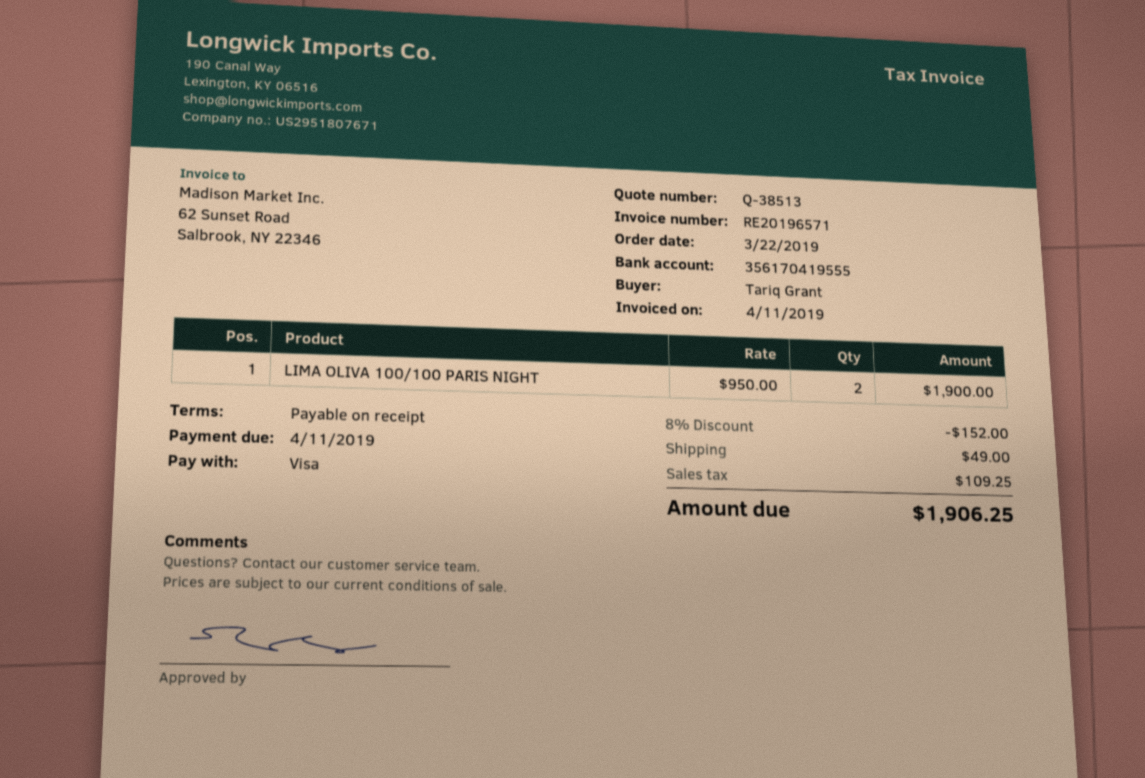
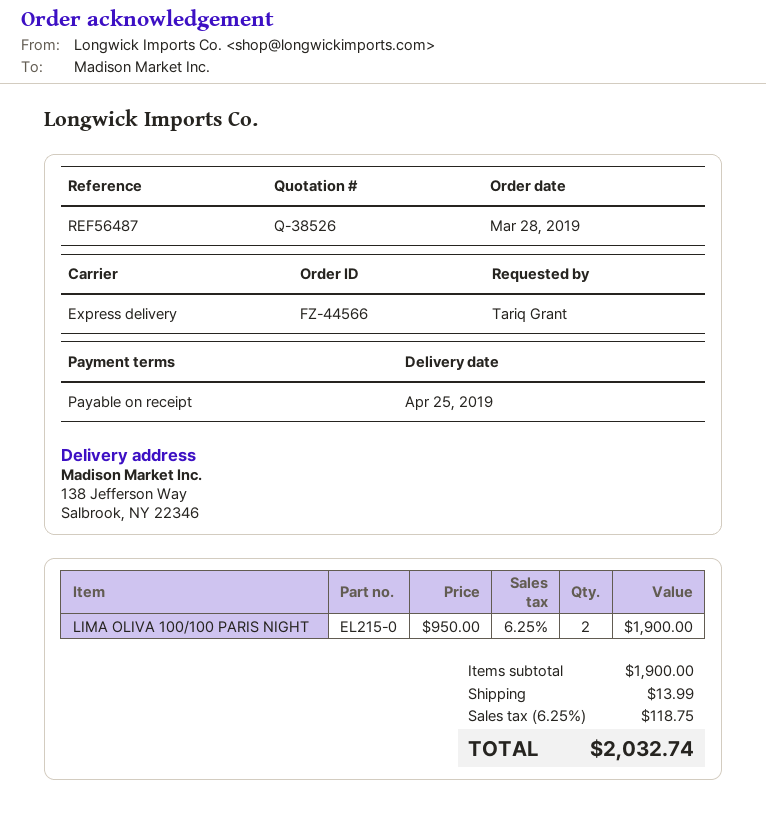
quote number: Q-38513 -> Q-38526
order date: 2019-03-22 -> 2019-03-28
discount: 8% = 152.00 -> none
shipping: 49.00 -> 13.99
tax: 109.25 -> 118.75
total: 1906.25 -> 2032.74

